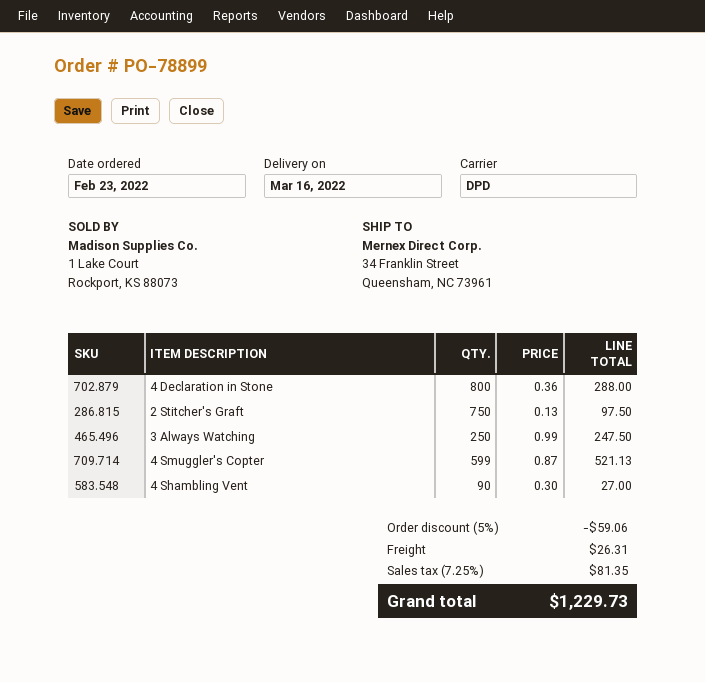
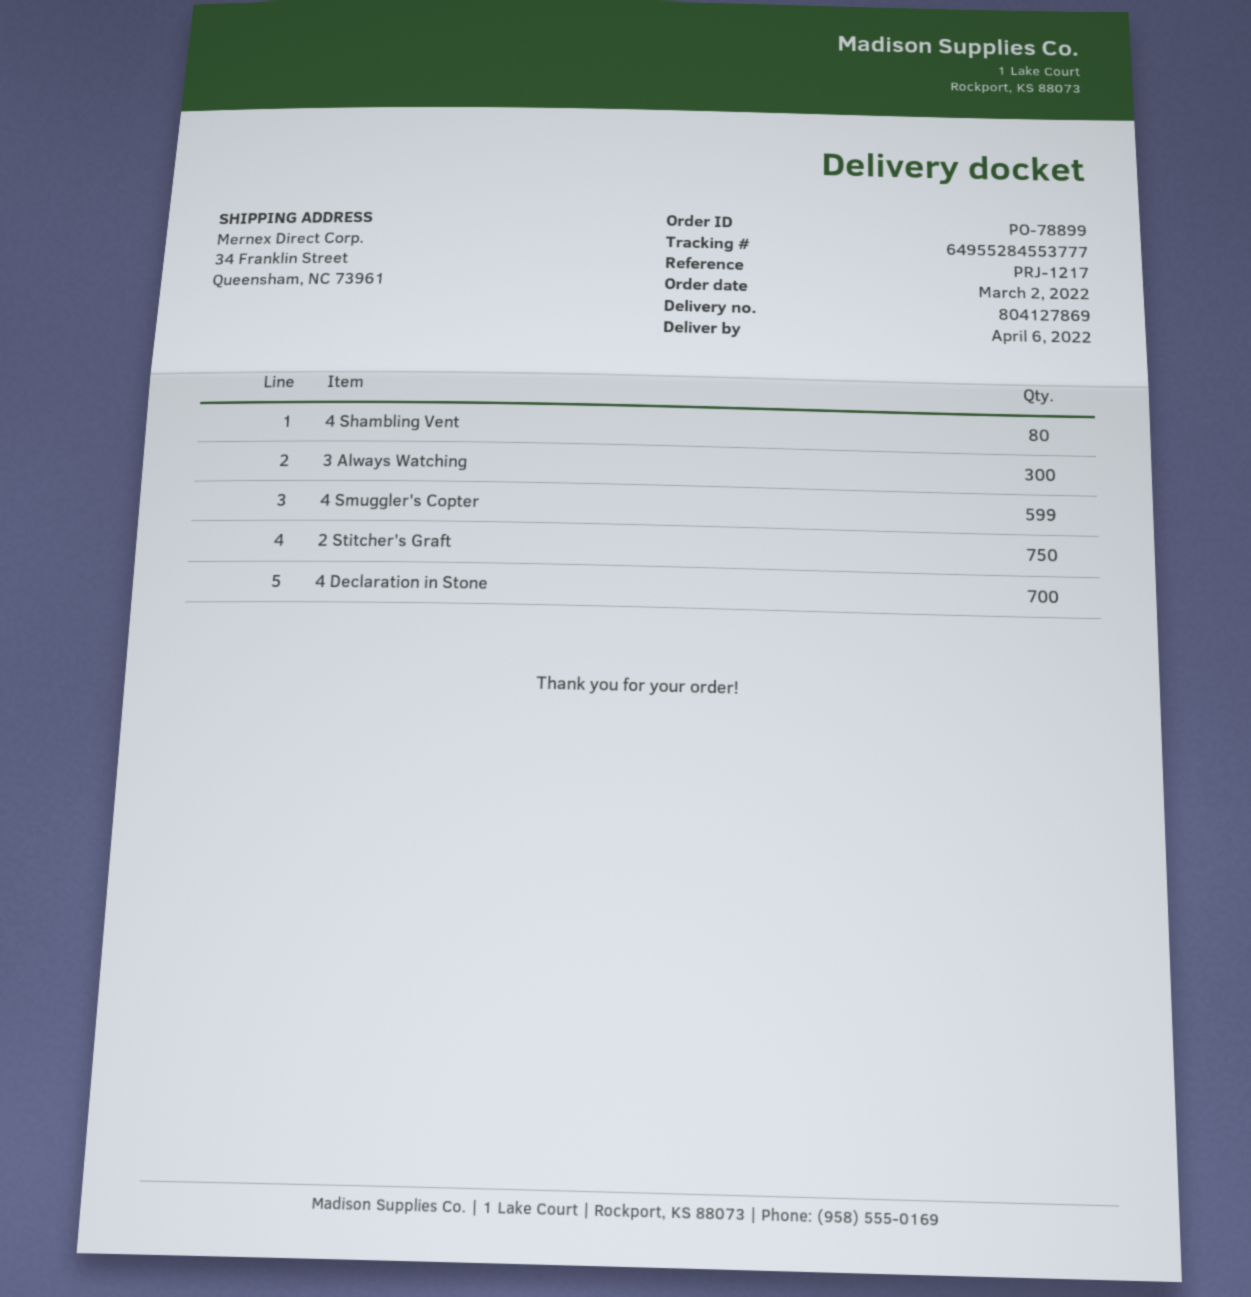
order date: 2022-02-23 -> 2022-03-02
delivery date: 2022-03-16 -> 2022-04-06
4 Declaration in Stone: 800 -> 700
3 Always Watching: 250 -> 300
4 Shambling Vent: 90 -> 80

